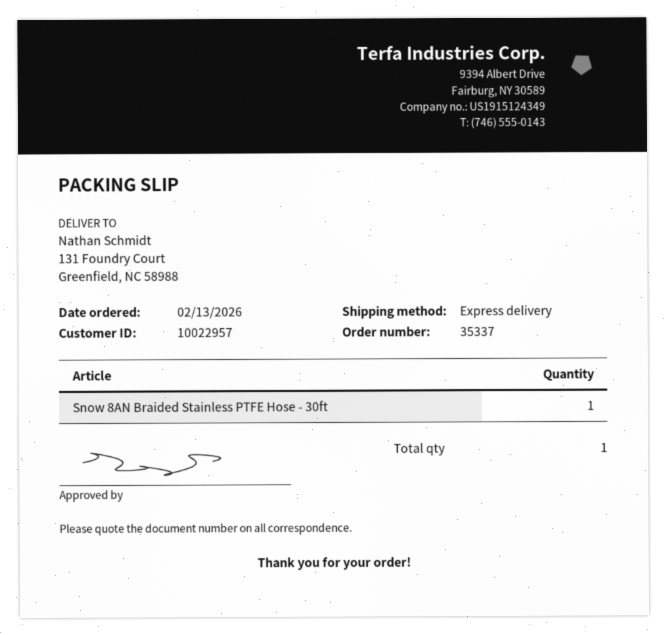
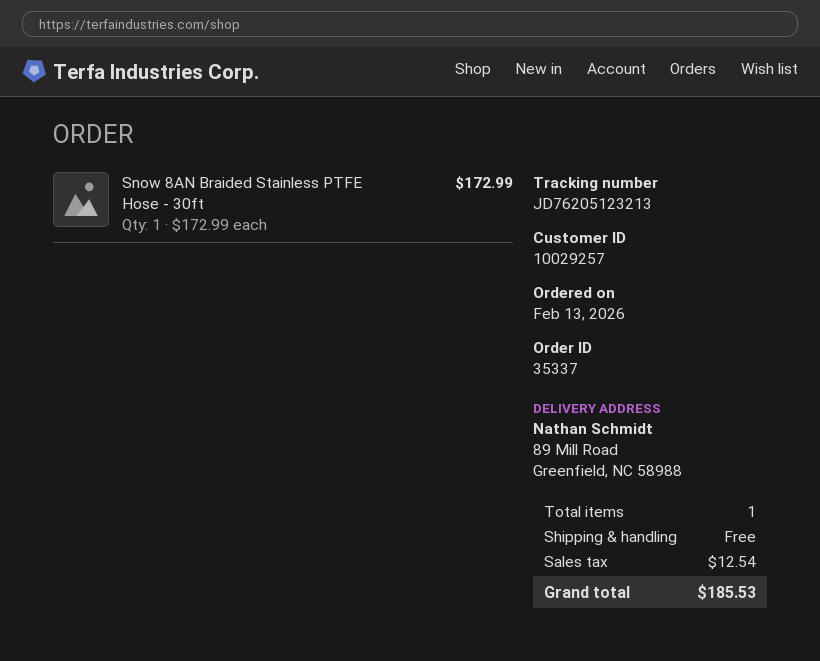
customer number: 10022957 -> 10029257
ship to: 131 Foundry Court, Greenfield, NC 58988 -> 89 Mill Road, Greenfield, NC 58988

